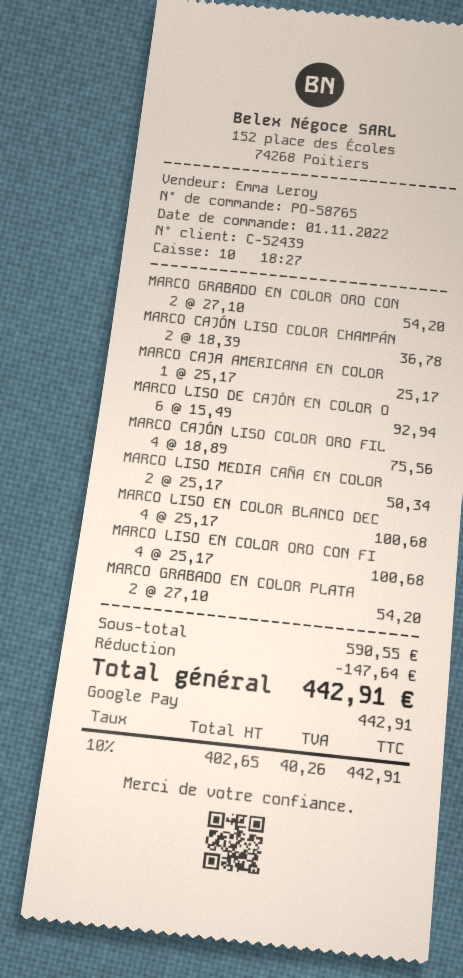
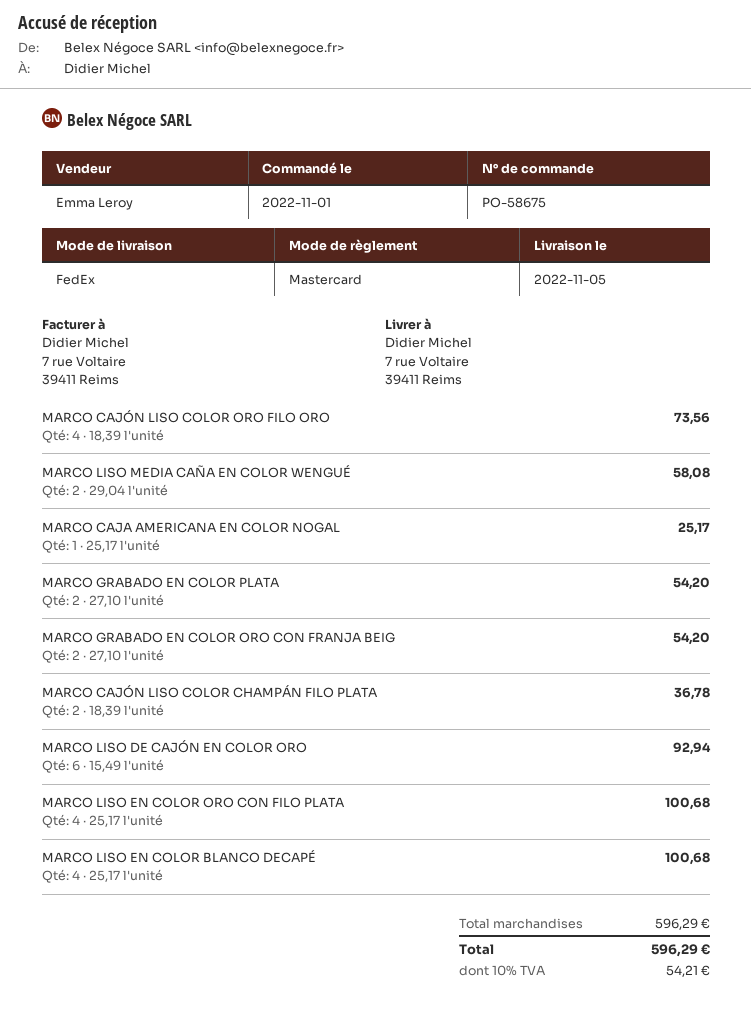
order number: PO-58765 -> PO-58675
payment method: Google Pay -> Mastercard
MARCO CAJÓN LISO COLOR ORO FIL: 4 x 18.89 = 75.56 -> 4 x 18.39 = 73.56
MARCO LISO MEDIA CAÑA EN COLOR: 2 x 25.17 = 50.34 -> 2 x 29.04 = 58.08
subtotal: 590.55 -> 596.29
discount: 147.64 -> none
tax: 10% = 40.26 -> 10% = 54.21
total: 442.91 -> 596.29

